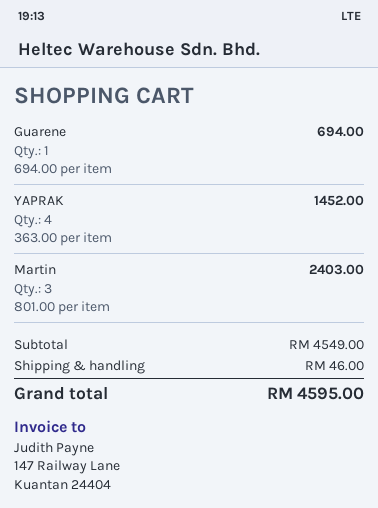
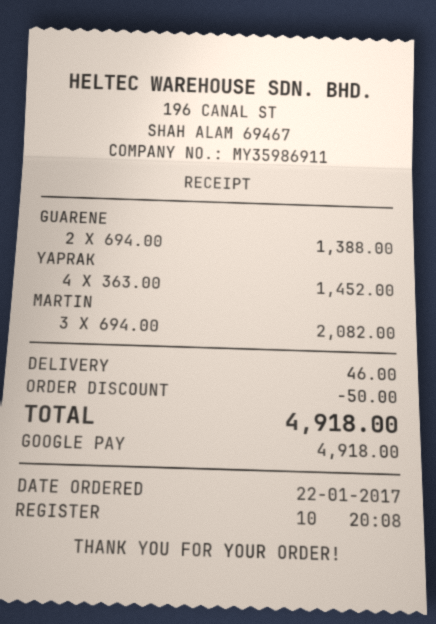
Guarene: 1 x 694.00 = 694.00 -> 2 x 694.00 = 1388.00
Martin: 3 x 801.00 = 2403.00 -> 3 x 694.00 = 2082.00
discount: none -> 50.00
total: 4595.00 -> 4918.00

